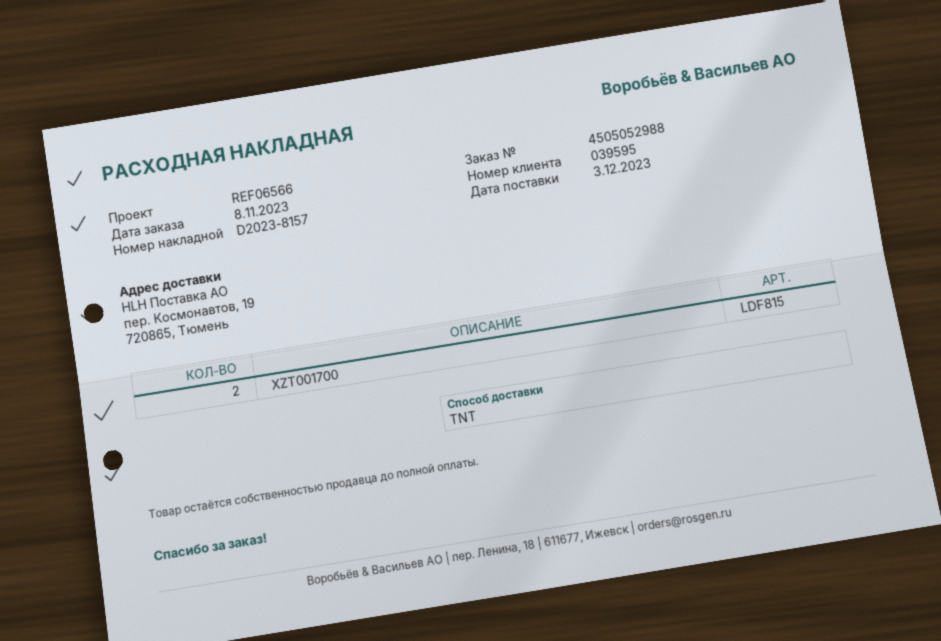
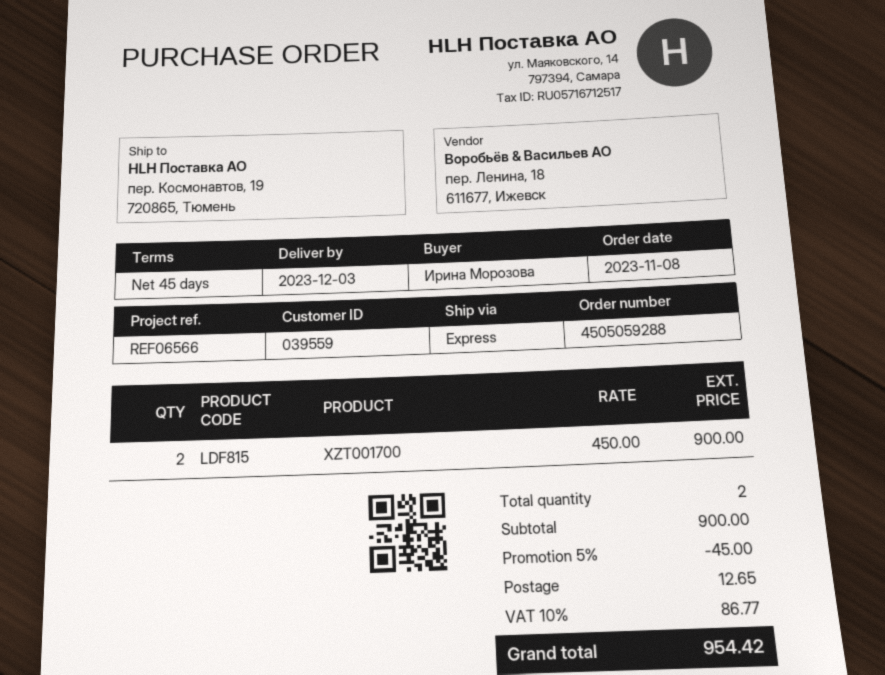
order number: 4505052988 -> 4505059288
customer number: 039595 -> 039559
shipping method: TNT -> express

